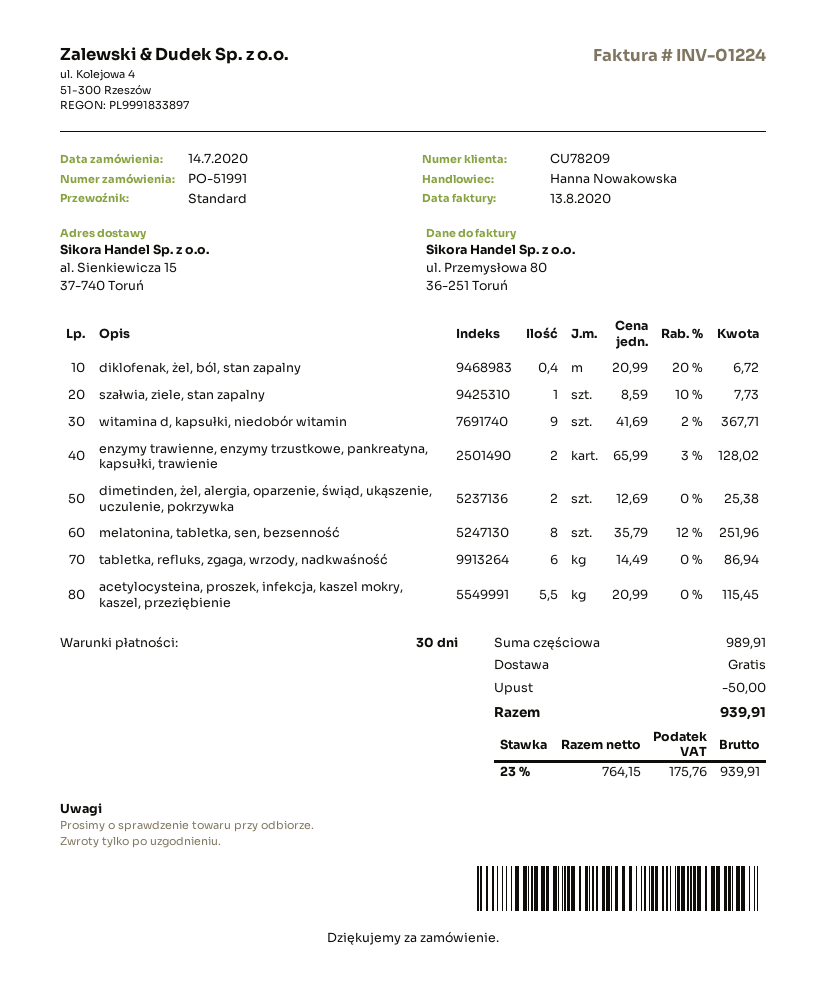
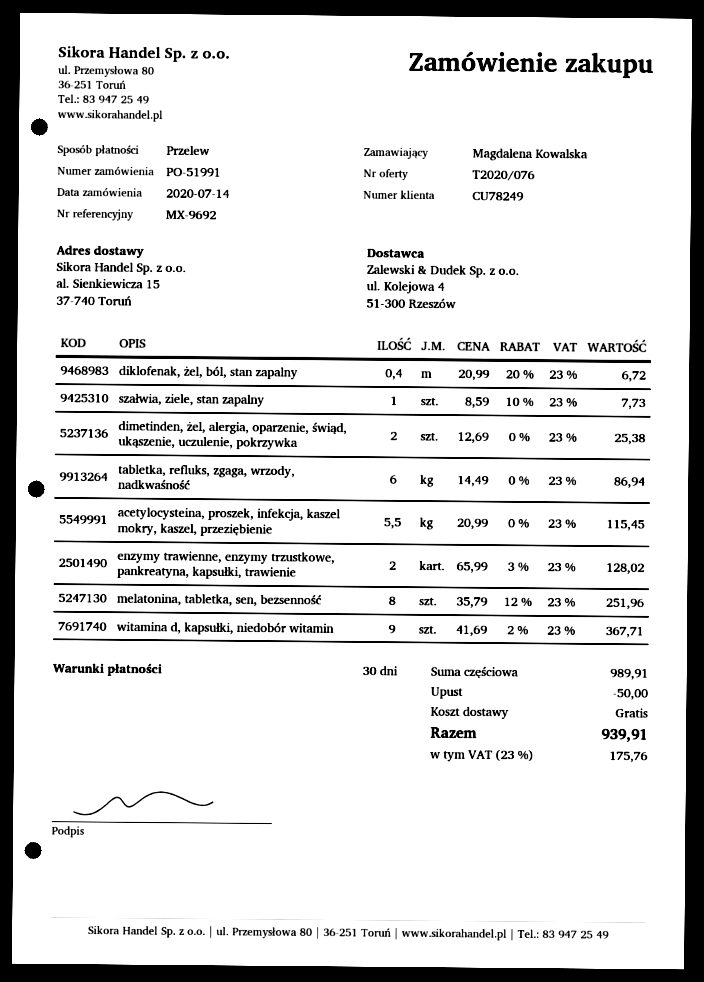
customer number: CU78209 -> CU78249

